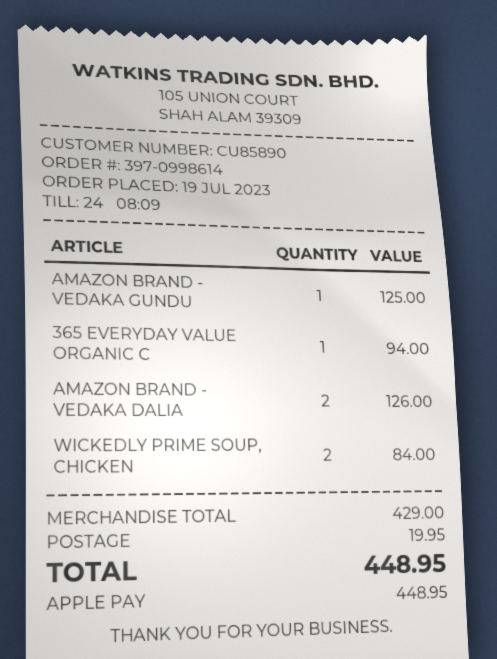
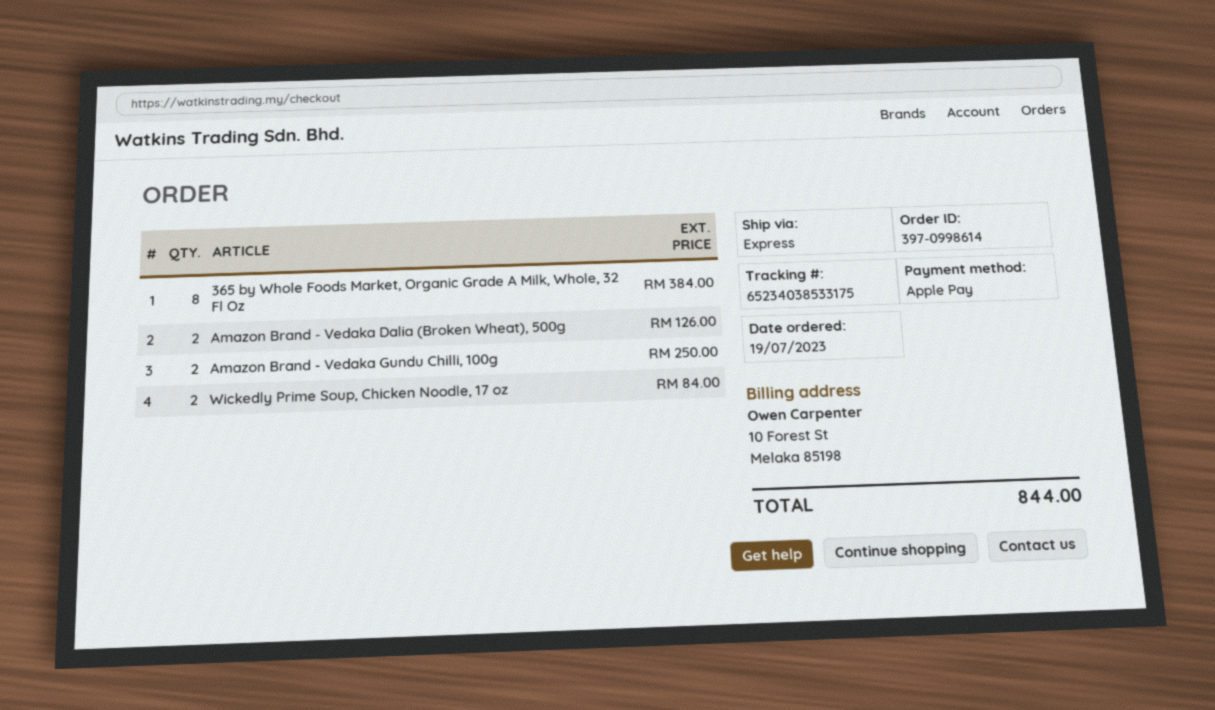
AMAZON BRAND - VEDAKA GUNDU: 1 for 125.00 -> 2 for 250.00
365 EVERYDAY VALUE ORGANIC C: 1 for 94.00 -> none
365 by Whole Foods Market, Organic Grade A Milk, Whole, 32 Fl Oz: none -> 8 for 384.00
shipping: 19.95 -> none
total: 448.95 -> 844.00

